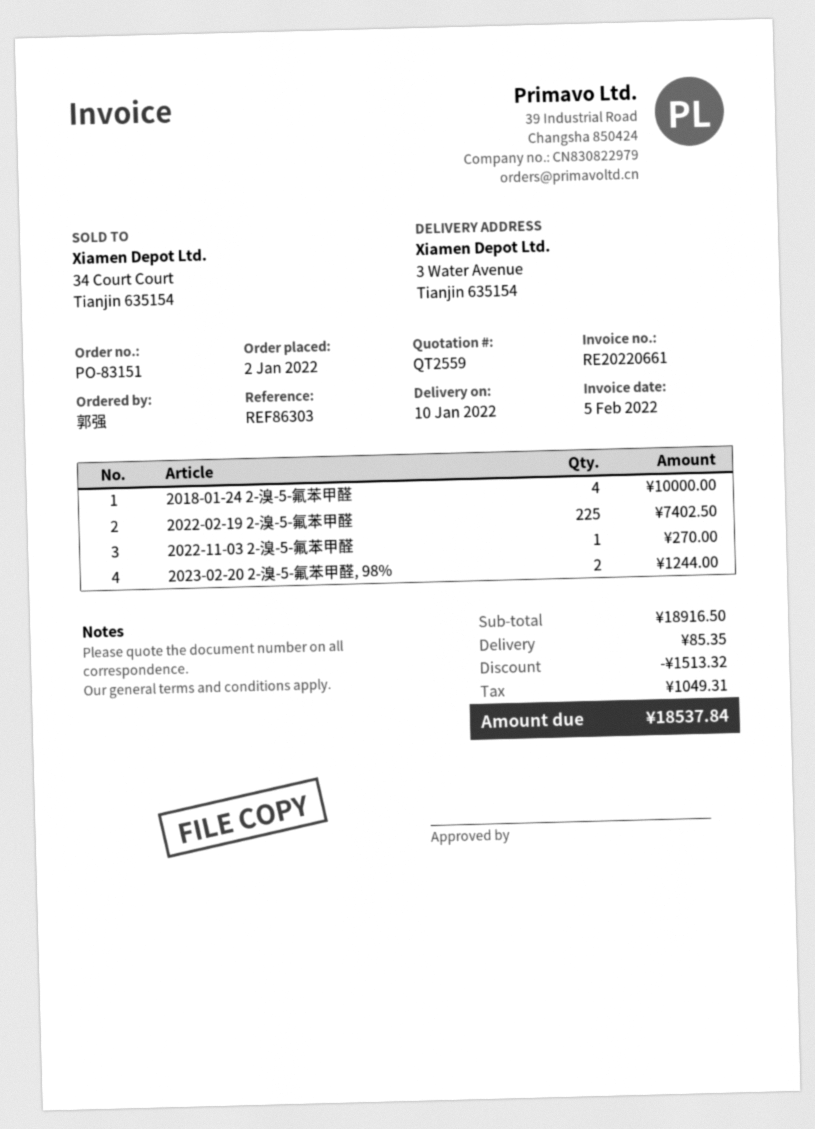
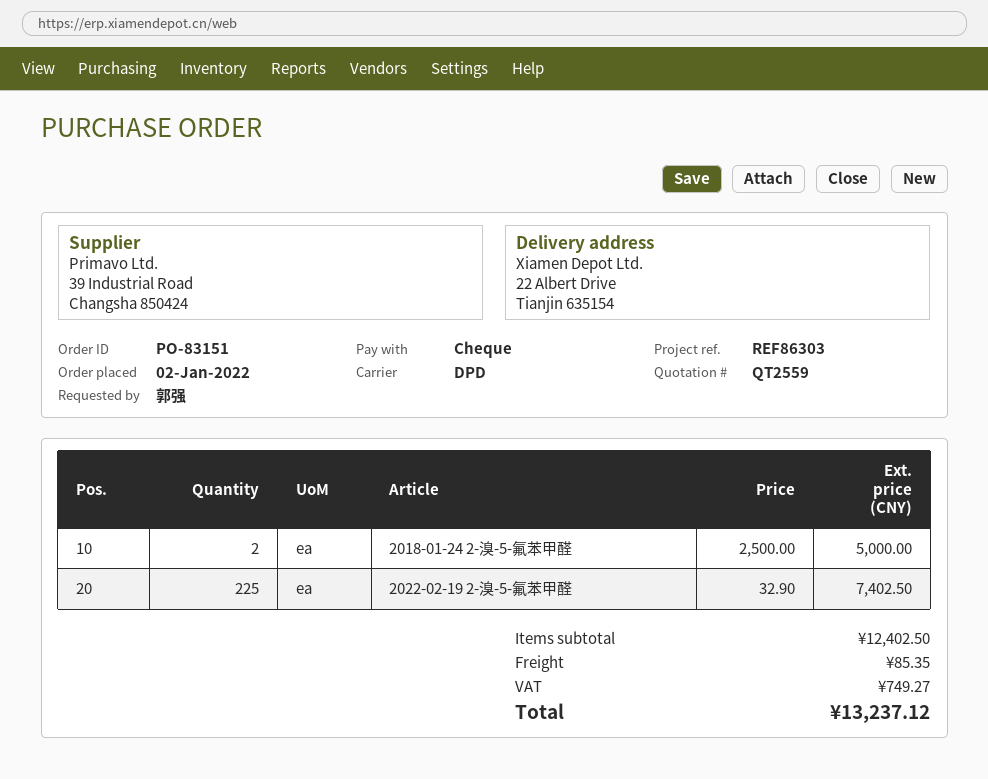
ship to: 3 Water Avenue, Tianjin 635154 -> 22 Albert Drive, Tianjin 635154
2018-01-24 2-溴-5-氟苯甲醛: 4 for 10000.00 -> 2 for 5000.00
2022-11-03 2-溴-5-氟苯甲醛: 1 for 270.00 -> none
2023-02-20 2-溴-5-氟苯甲醛, 98%: 2 for 1244.00 -> none
subtotal: 18916.50 -> 12402.50
discount: 1513.32 -> none
tax: 1049.31 -> 749.27
total: 18537.84 -> 13237.12

